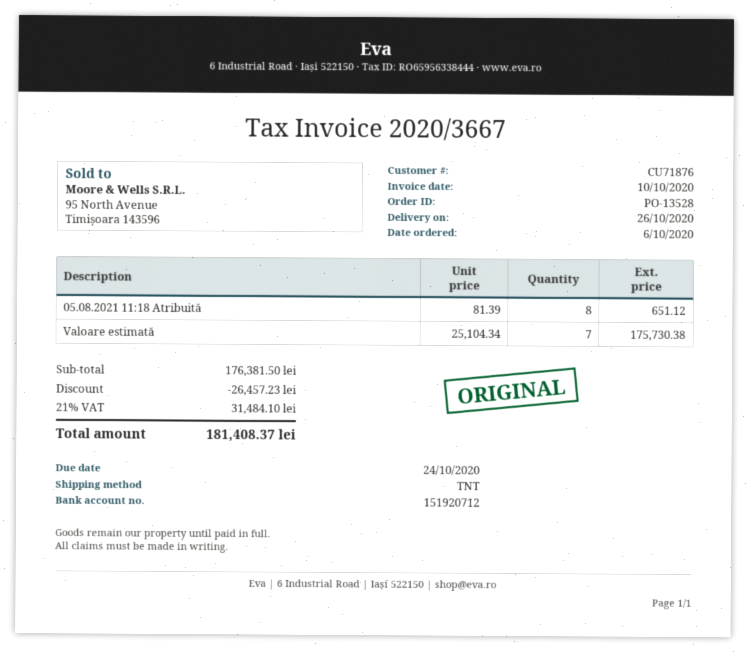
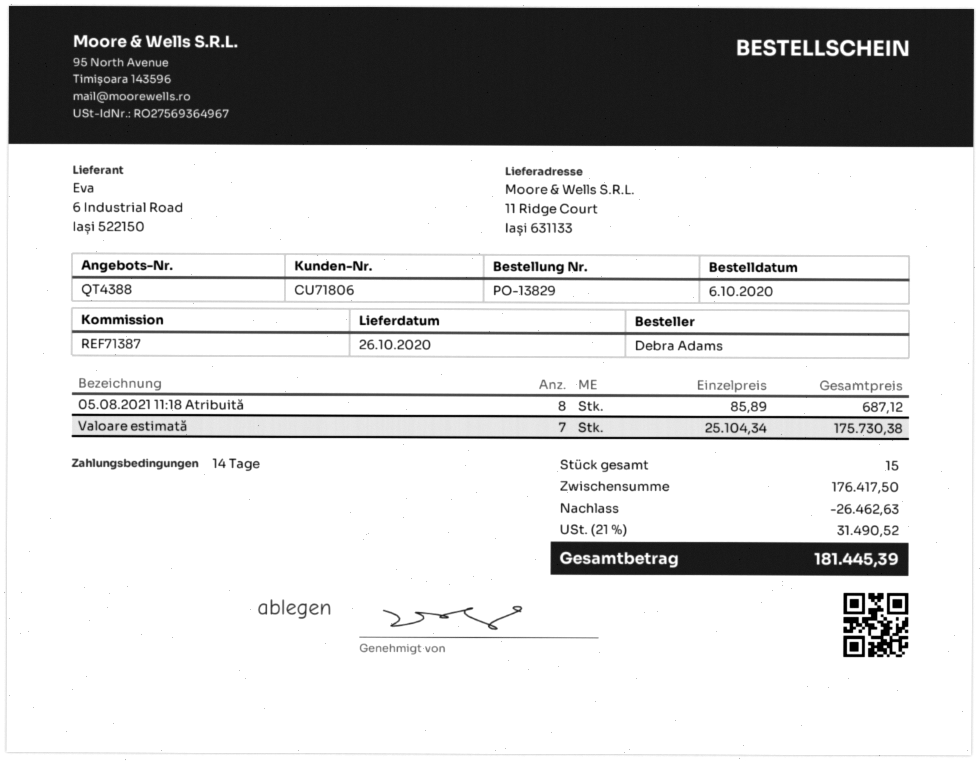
order number: PO-13528 -> PO-13829
customer number: CU71876 -> CU71806
05.08.2021 11:18 Atribuită: 8 x 81.39 = 651.12 -> 8 x 85.89 = 687.12
subtotal: 176381.50 -> 176417.50
discount: 26457.23 -> 26462.63
tax: 21% = 31484.10 -> 21% = 31490.52
total: 181408.37 -> 181445.39

